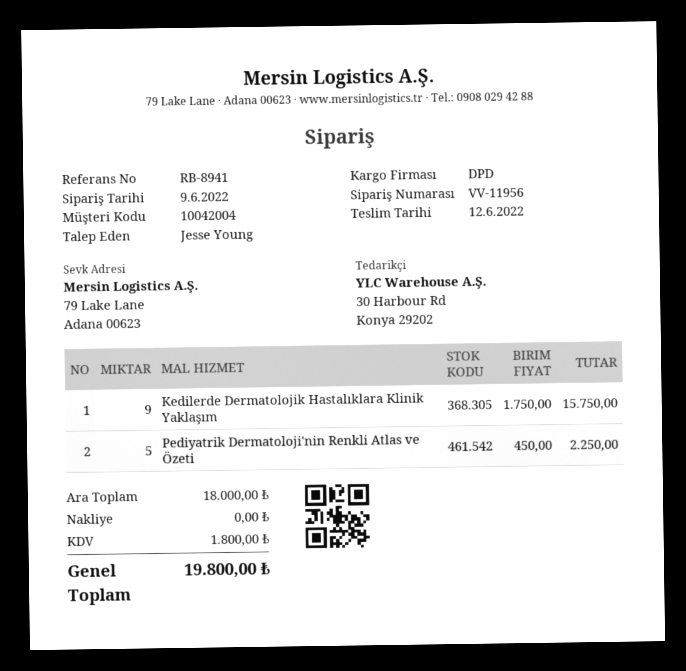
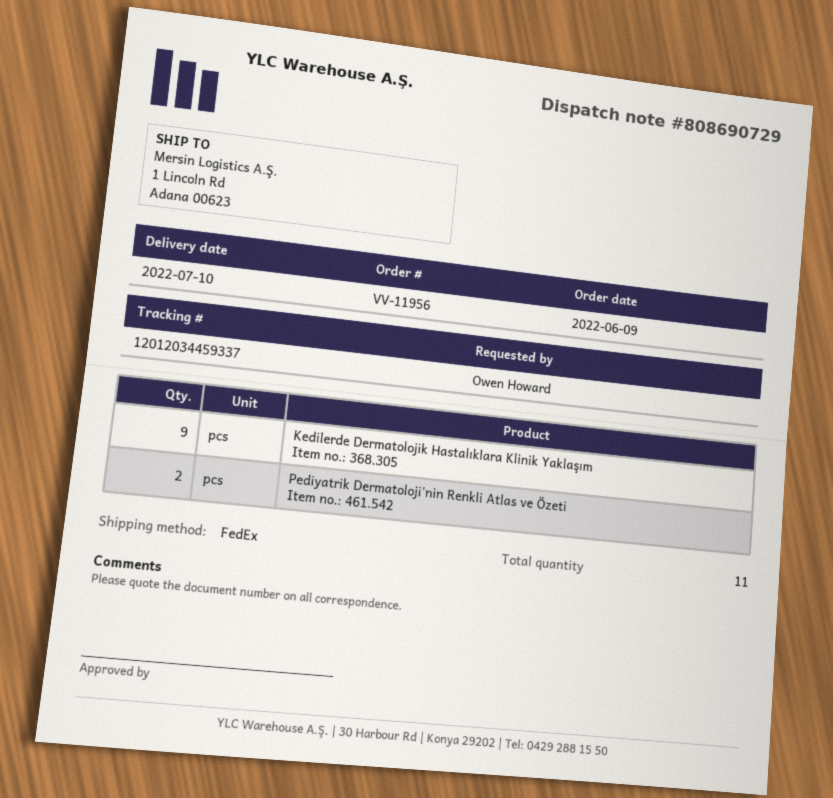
delivery date: 2022-06-12 -> 2022-07-10
ordered by: Jesse Young -> Owen Howard
shipping method: DPD -> FedEx
ship to: 79 Lake Lane, Adana 00623 -> 1 Lincoln Rd, Adana 00623
Pediyatrik Dermatoloji'nin Renkli Atlas ve Özeti: 5 -> 2

